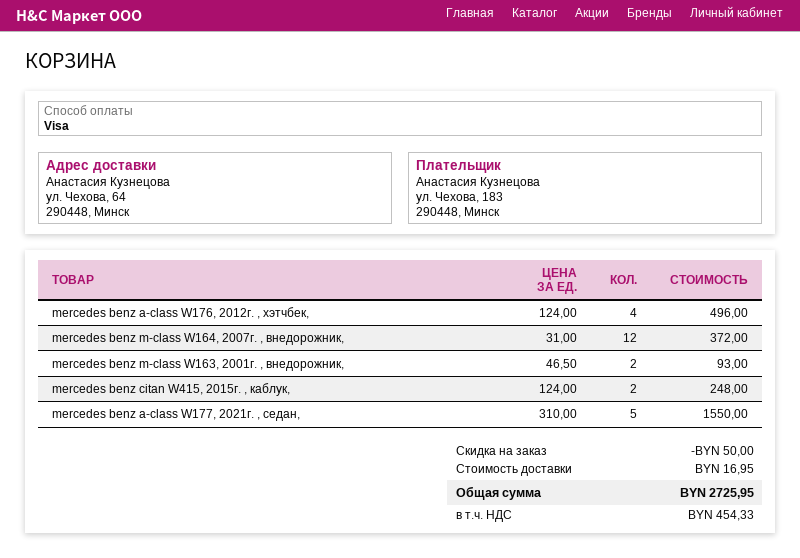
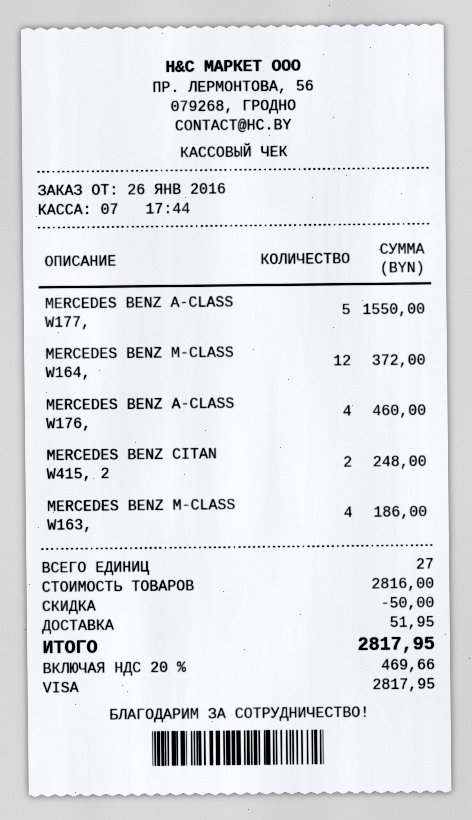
mercedes benz a-class W176, 2012г. , хэтчбек,: 4 for 496.00 -> 4 for 460.00
mercedes benz m-class W163, 2001г. , внедорожник,: 2 for 93.00 -> 4 for 186.00
shipping: 16.95 -> 51.95
tax: 454.33 -> 469.66
total: 2725.95 -> 2817.95

